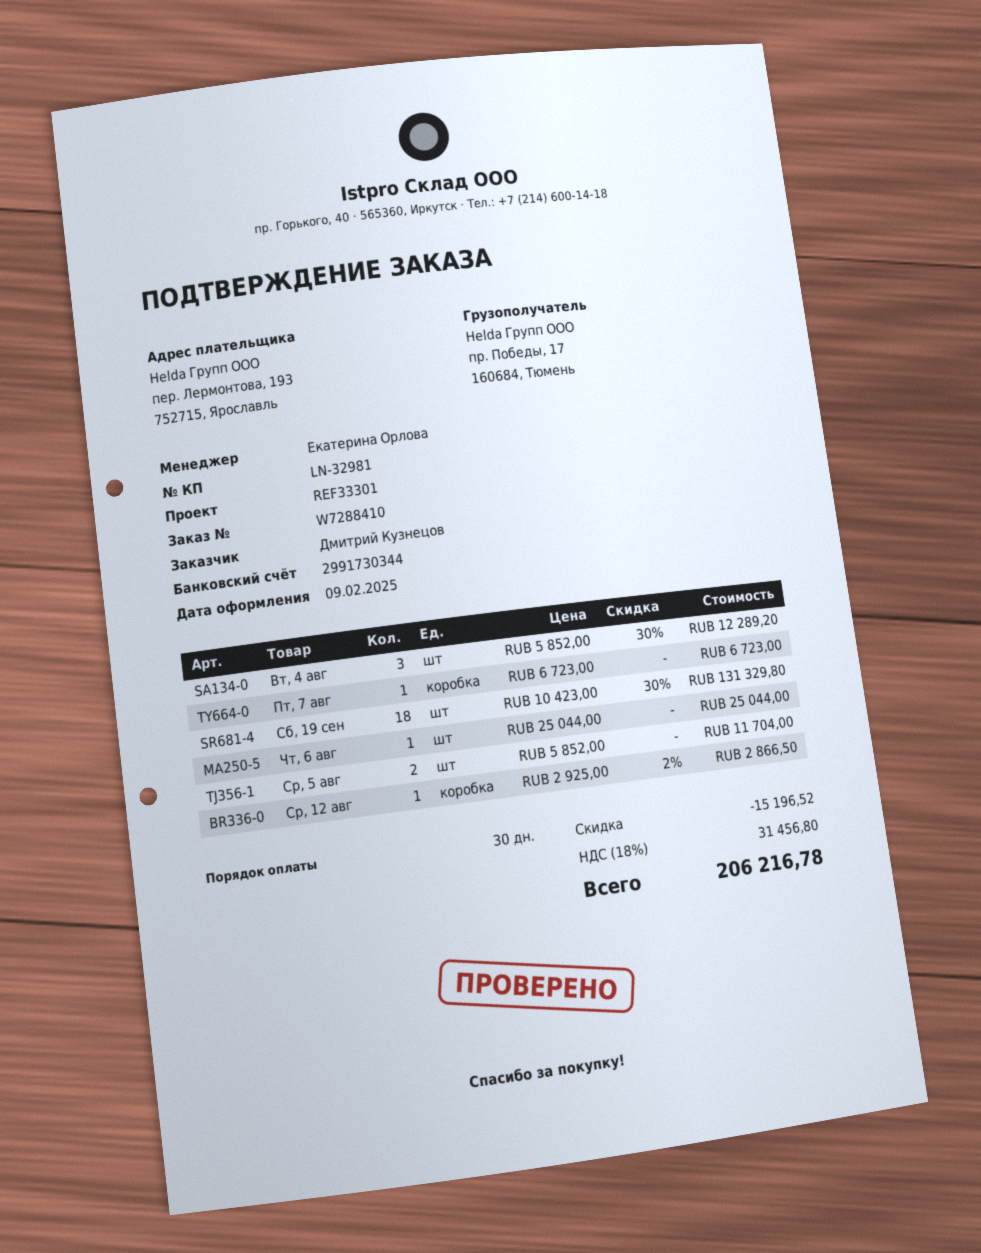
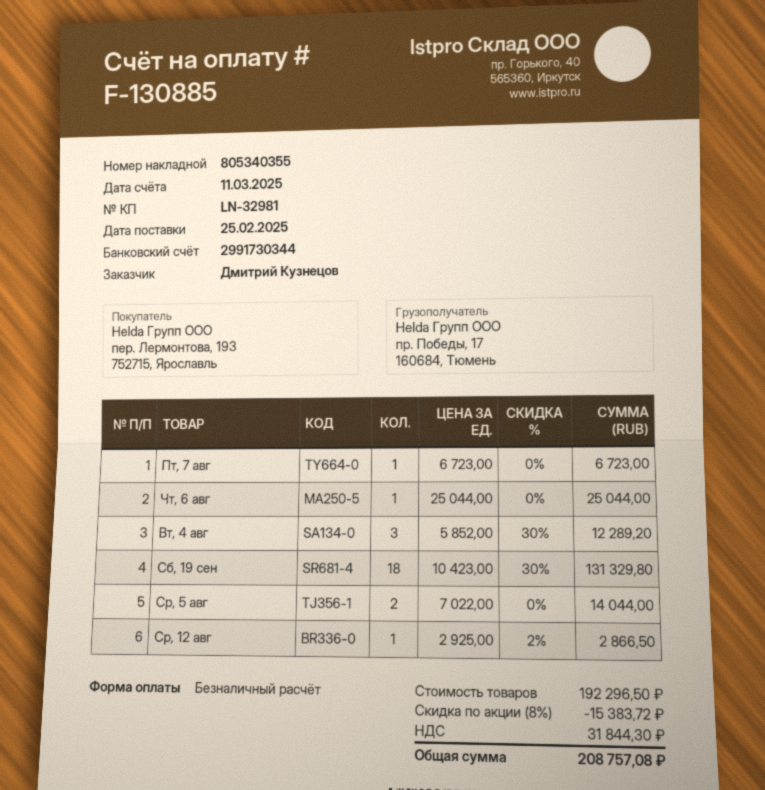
Ср, 5 авг: 2 x 5852.00 = 11704.00 -> 2 x 7022.00 = 14044.00
discount: 15196.52 -> 15383.72
tax: 31456.80 -> 31844.30
total: 206216.78 -> 208757.08

